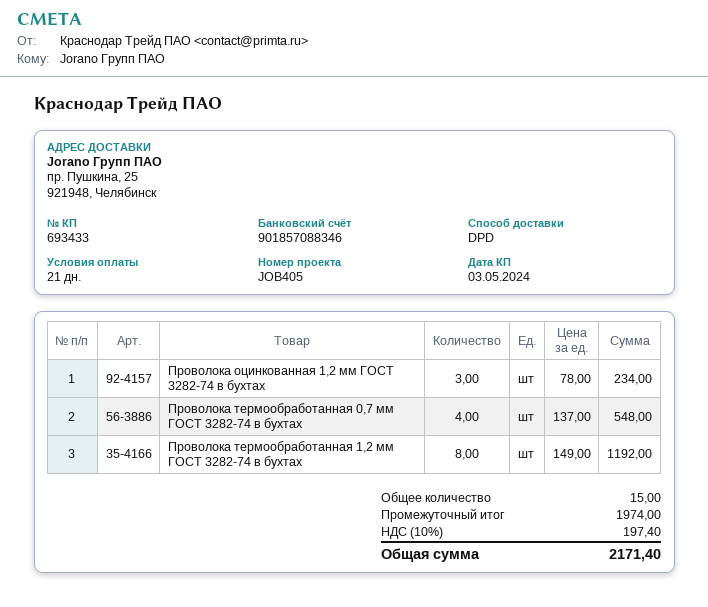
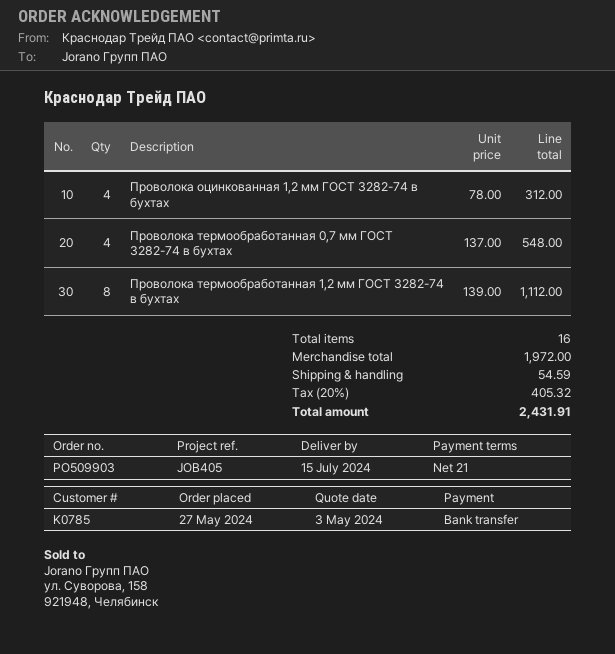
Проволока оцинкованная 1,2 мм ГОСТ 3282-74 в бухтах: 3 x 78.00 = 234.00 -> 4 x 78.00 = 312.00
Проволока термообработанная 1,2 мм ГОСТ 3282-74 в бухтах: 8 x 149.00 = 1192.00 -> 8 x 139.00 = 1112.00
total quantity: 15 -> 16
subtotal: 1974.00 -> 1972.00
shipping: none -> 54.59
tax: 10% = 197.40 -> 20% = 405.32
total: 2171.40 -> 2431.91

